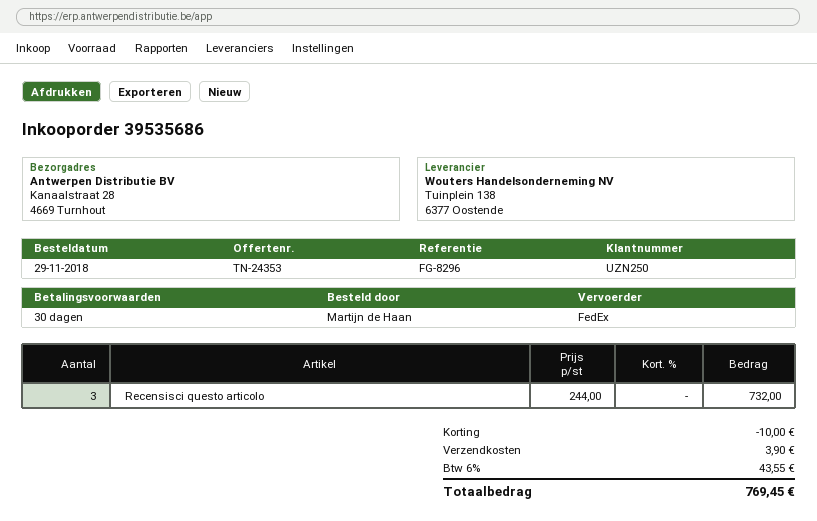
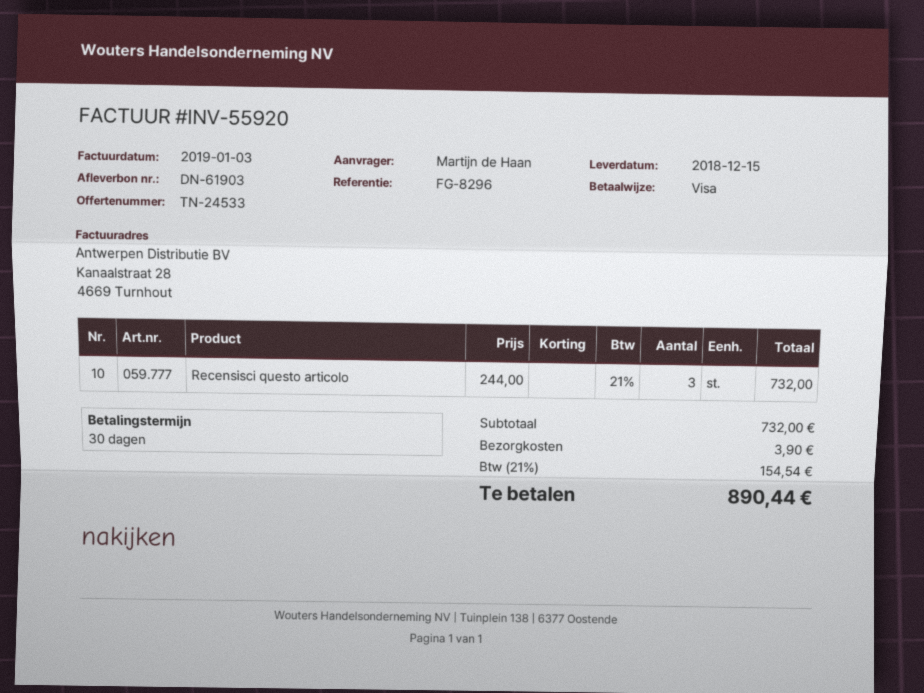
quote number: TN-24353 -> TN-24533
discount: 10.00 -> none
tax: 6% = 43.55 -> 21% = 154.54
total: 769.45 -> 890.44

